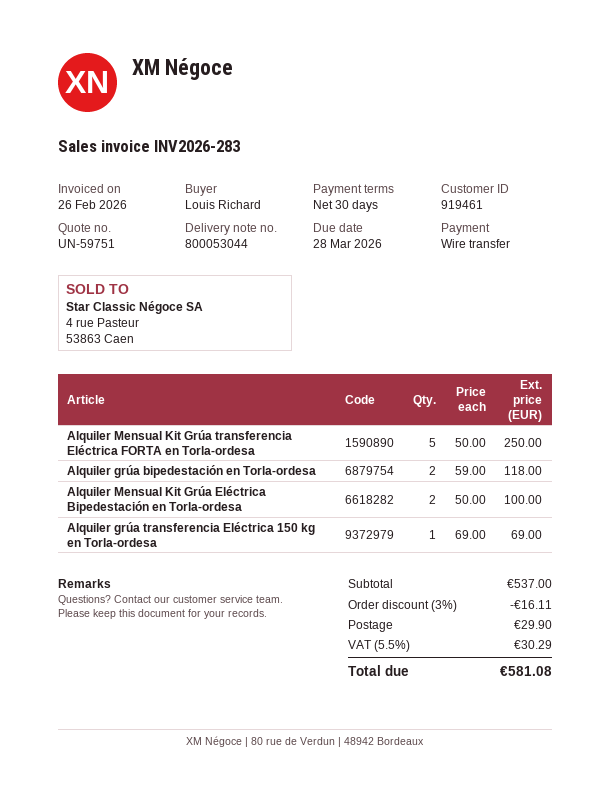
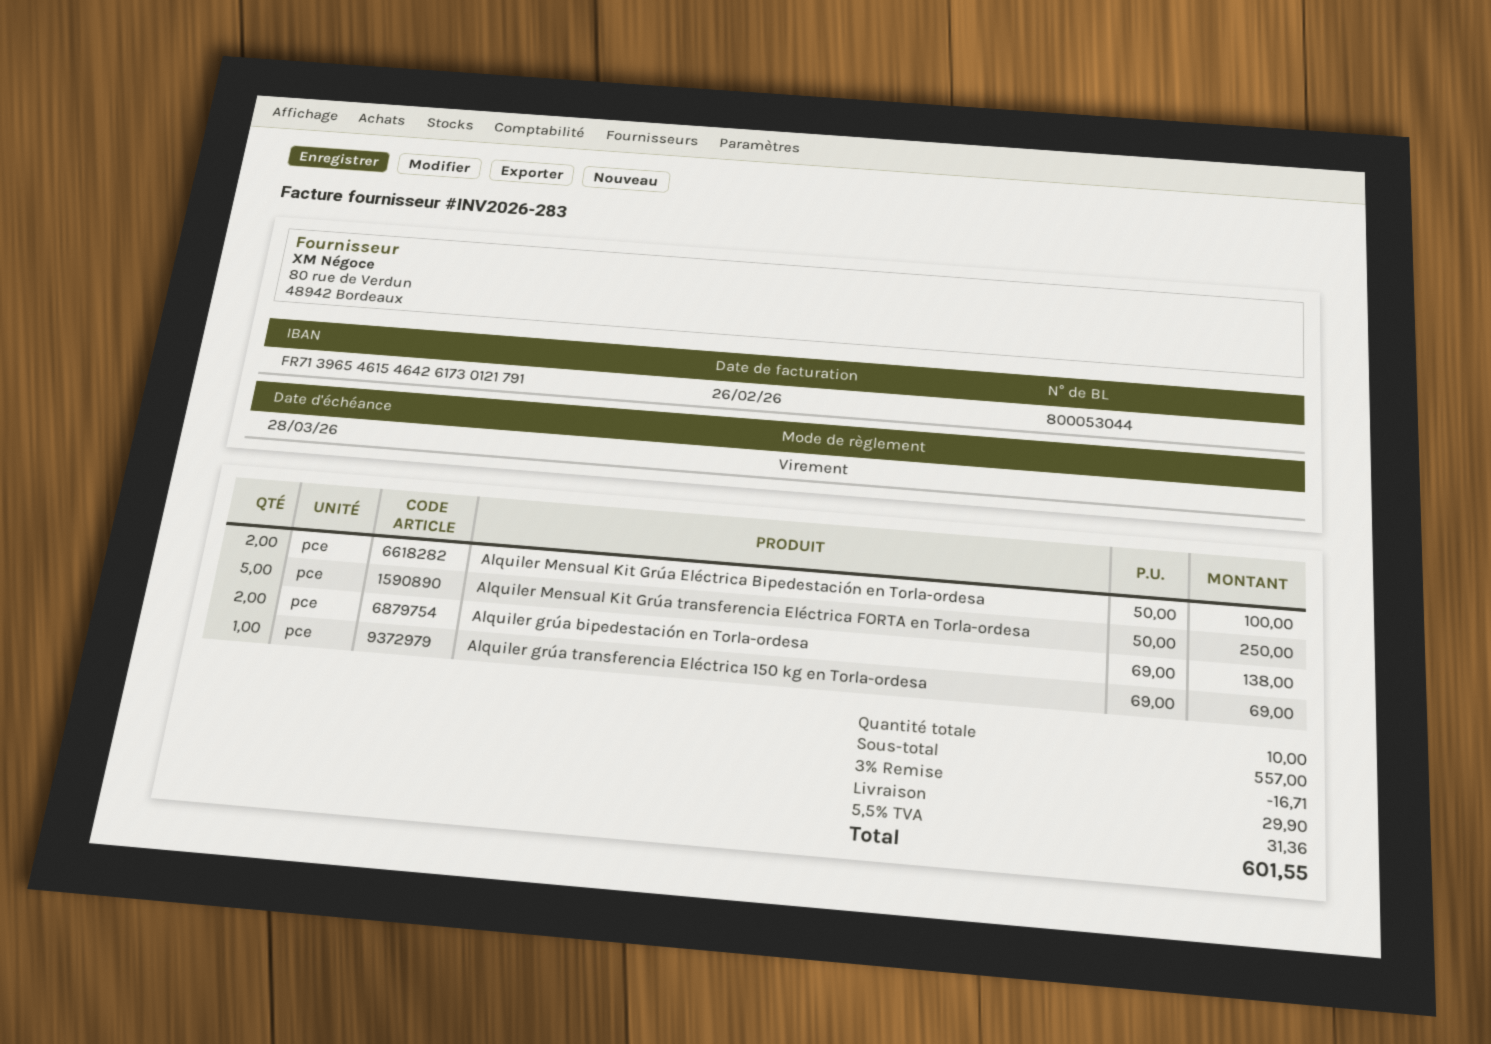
Alquiler grúa bipedestación en Torla-ordesa: 2 x 59.00 = 118.00 -> 2 x 69.00 = 138.00
subtotal: 537.00 -> 557.00
discount: 3% = 16.11 -> 3% = 16.71
tax: 5.5% = 30.29 -> 5.5% = 31.36
total: 581.08 -> 601.55

